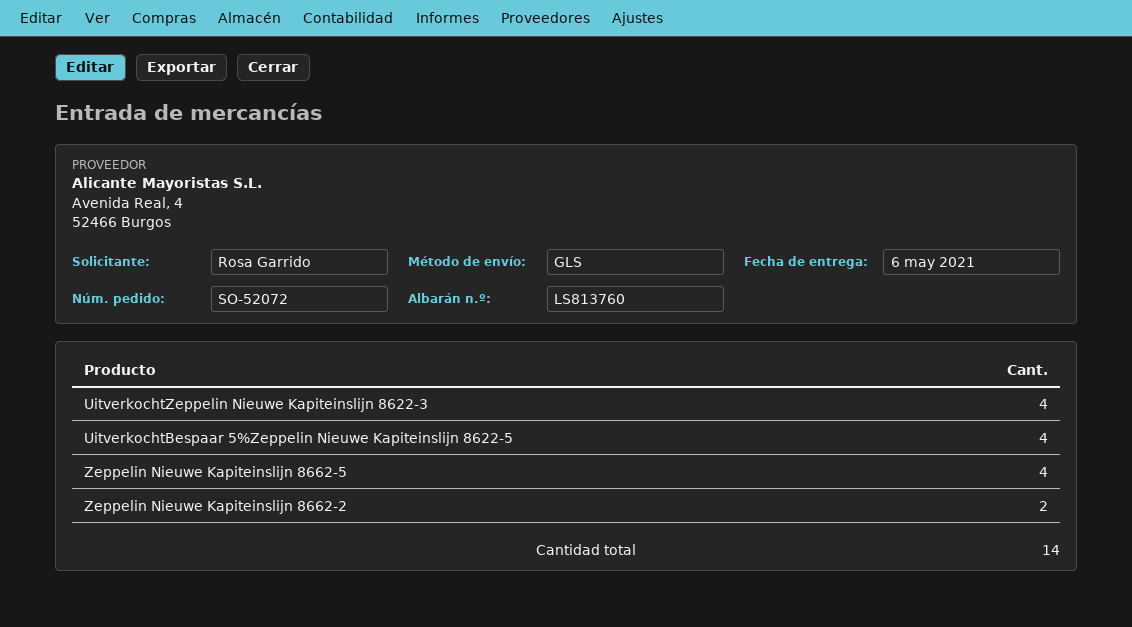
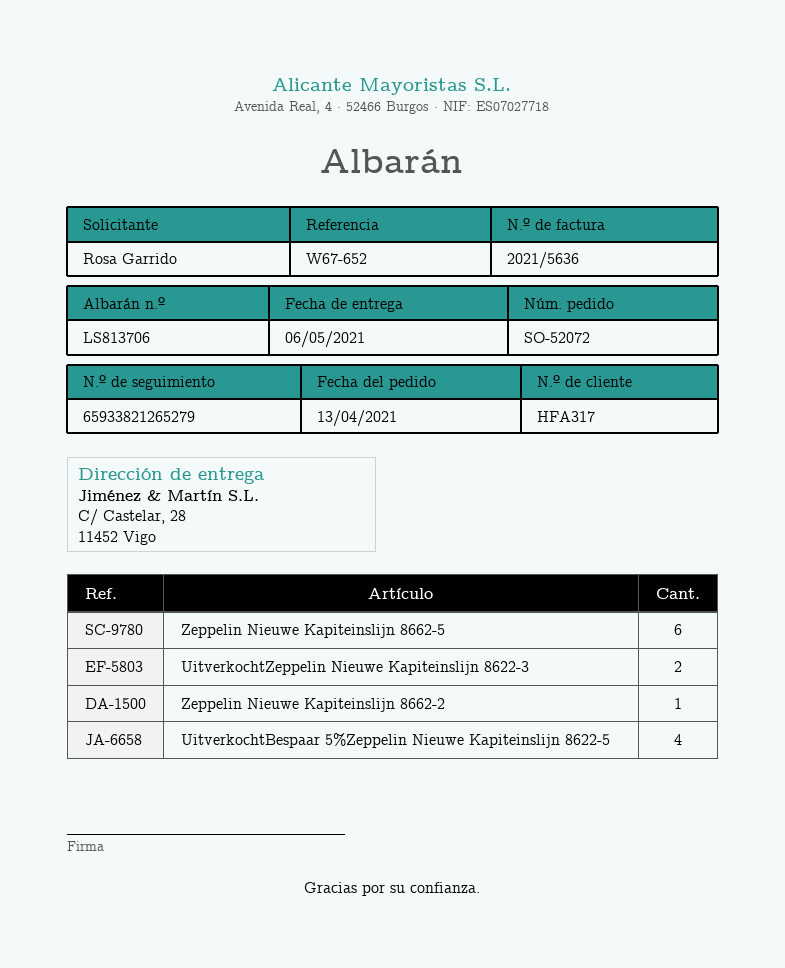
delivery note number: LS813760 -> LS813706
UitverkochtZeppelin Nieuwe Kapiteinslijn 8622-3: 4 -> 2
Zeppelin Nieuwe Kapiteinslijn 8662-5: 4 -> 6
Zeppelin Nieuwe Kapiteinslijn 8662-2: 2 -> 1

